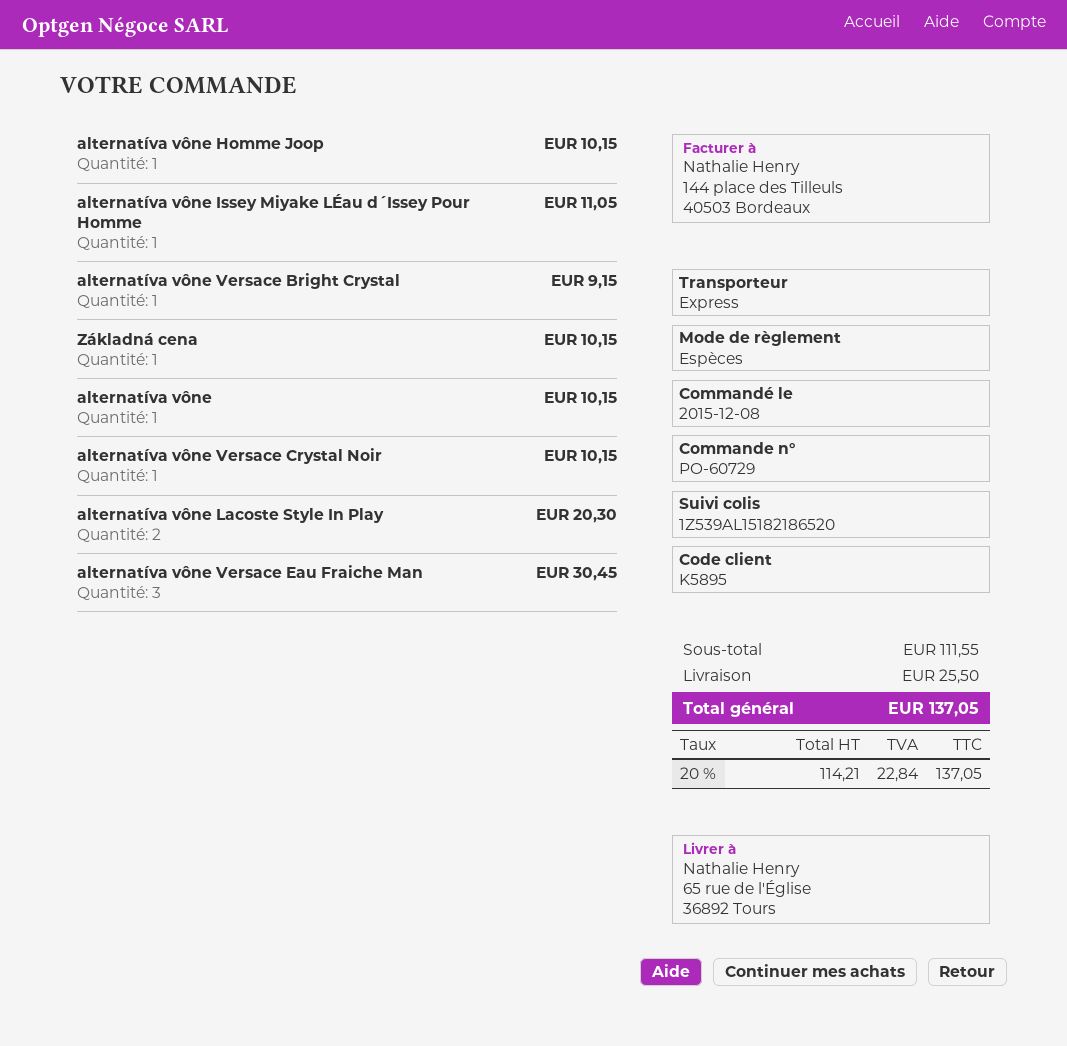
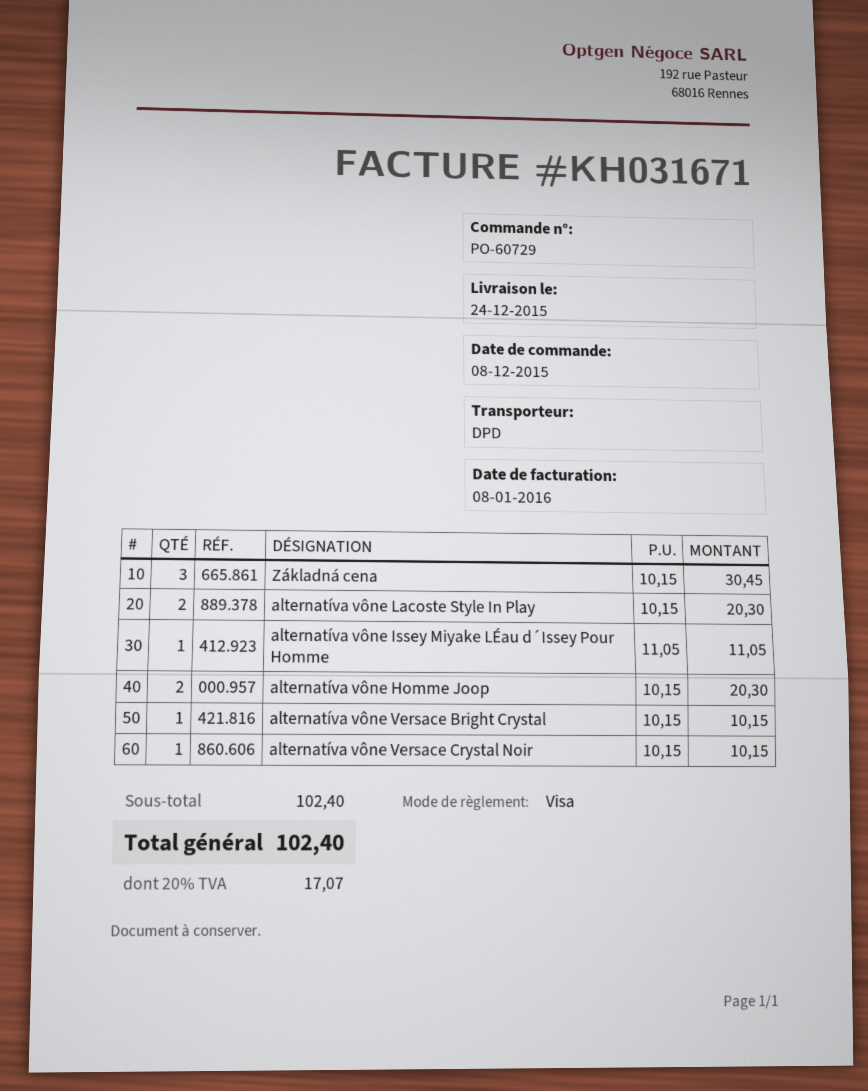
payment method: cash -> Visa
shipping method: express -> DPD
alternatíva vône Homme Joop: 1 for 10.15 -> 2 for 20.30
alternatíva vône Versace Bright Crystal: 1 for 9.15 -> 1 for 10.15
Základná cena: 1 for 10.15 -> 3 for 30.45
alternatíva vône: 1 for 10.15 -> none
alternatíva vône Versace Eau Fraiche Man: 3 for 30.45 -> none
subtotal: 111.55 -> 102.40
shipping: 25.50 -> none
tax: 20% = 22.84 -> 20% = 17.07
total: 137.05 -> 102.40

